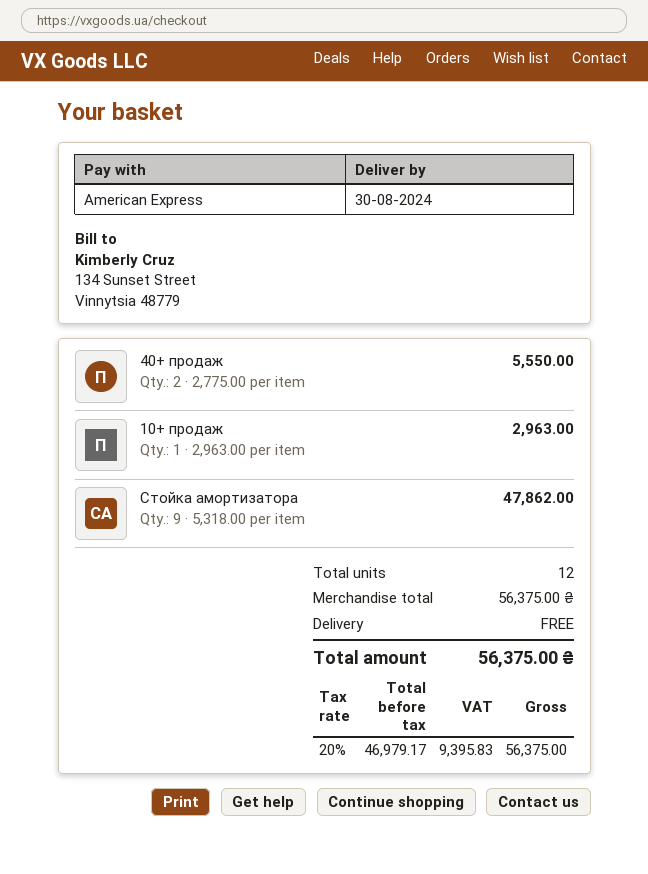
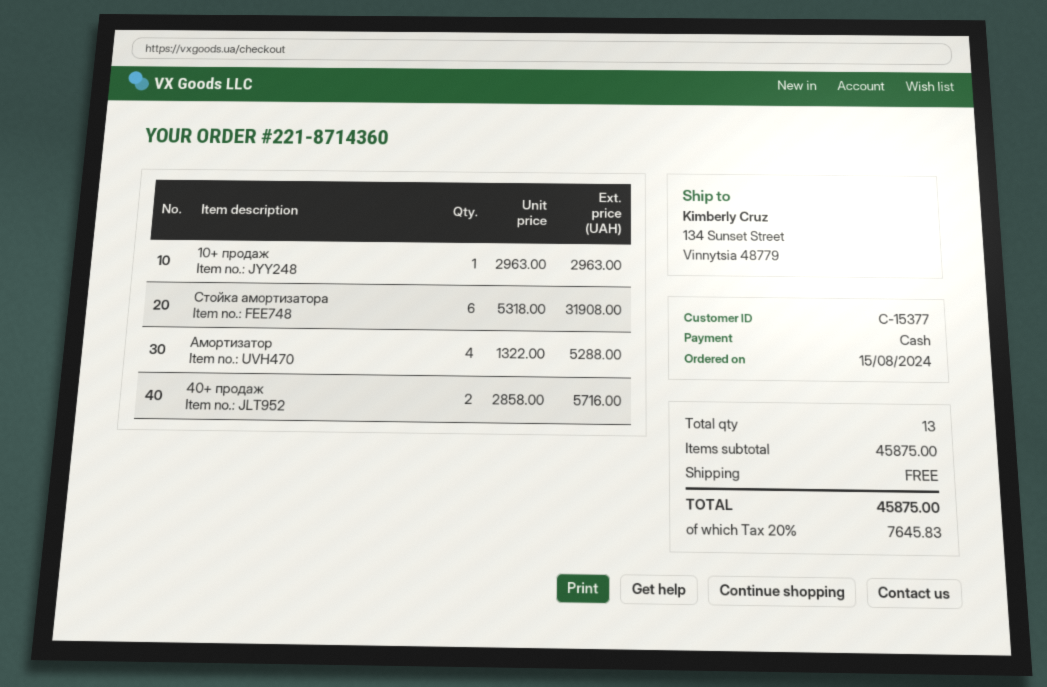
payment method: American Express -> cash
40+ продаж: 2 x 2775.00 = 5550.00 -> 2 x 2858.00 = 5716.00
Стойка амортизатора: 9 x 5318.00 = 47862.00 -> 6 x 5318.00 = 31908.00
Амортизатор: none -> 4 x 1322.00 = 5288.00
total quantity: 12 -> 13
subtotal: 56375.00 -> 45875.00
tax: 20% = 9395.83 -> 20% = 7645.83
total: 56375.00 -> 45875.00

